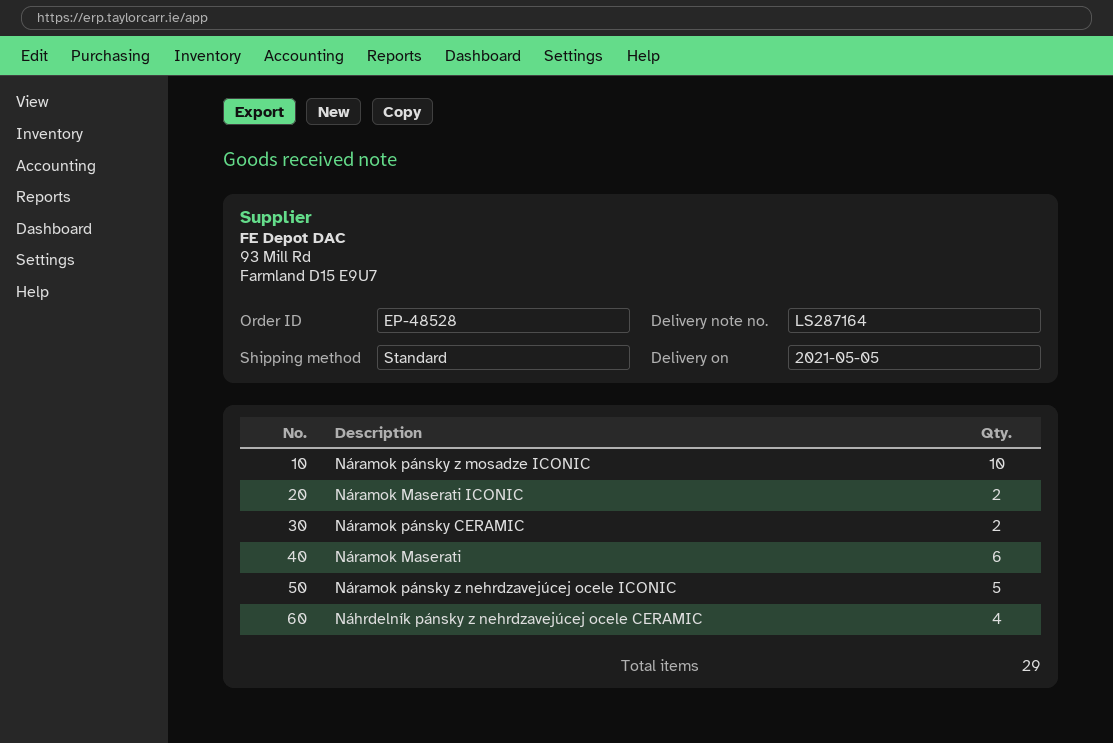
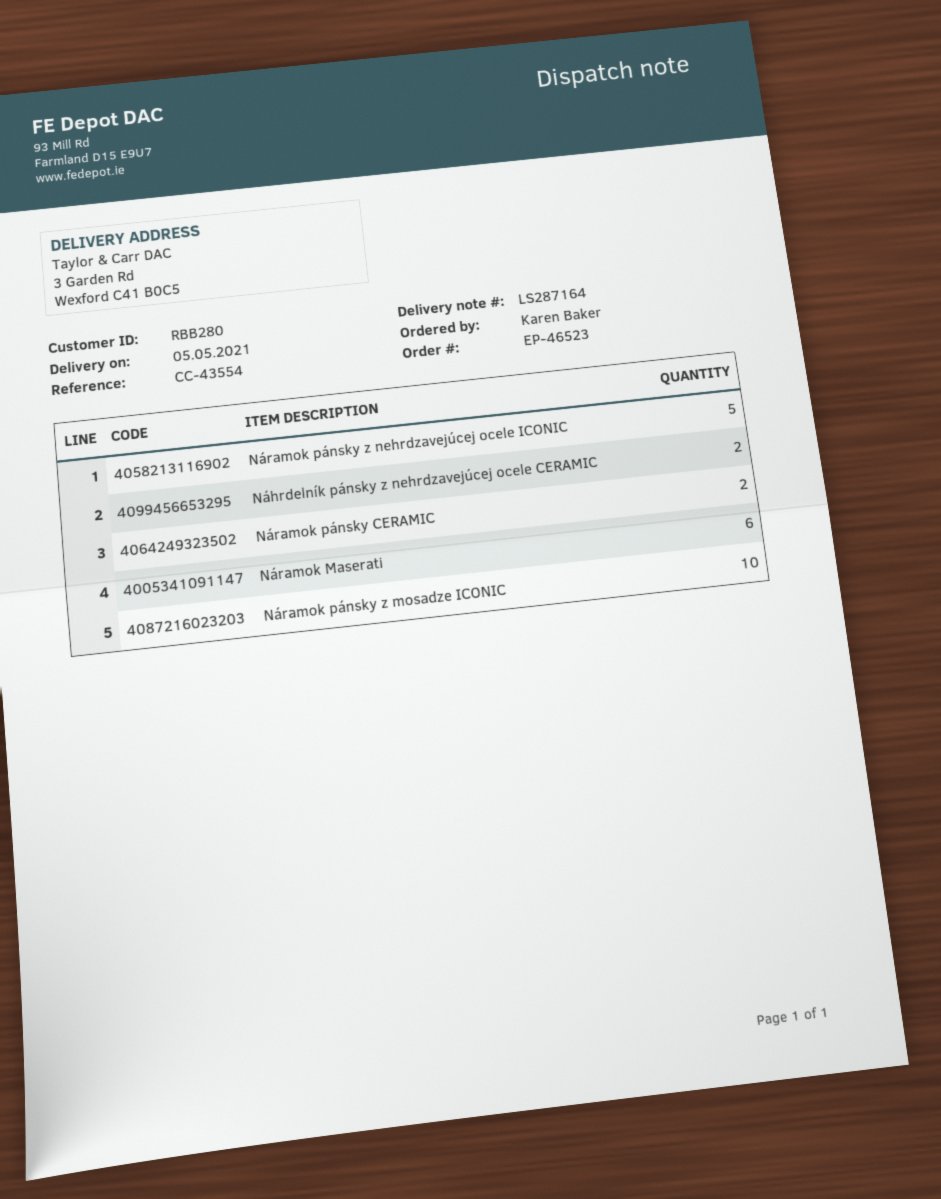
order number: EP-48528 -> EP-46523
Náramok Maserati ICONIC: 2 -> none
Náhrdelník pánsky z nehrdzavejúcej ocele CERAMIC: 4 -> 2

